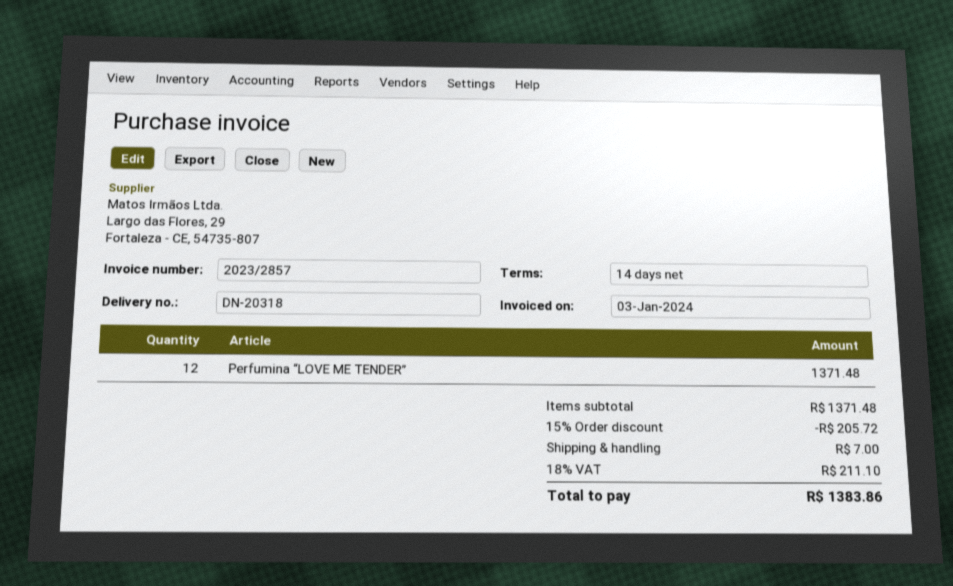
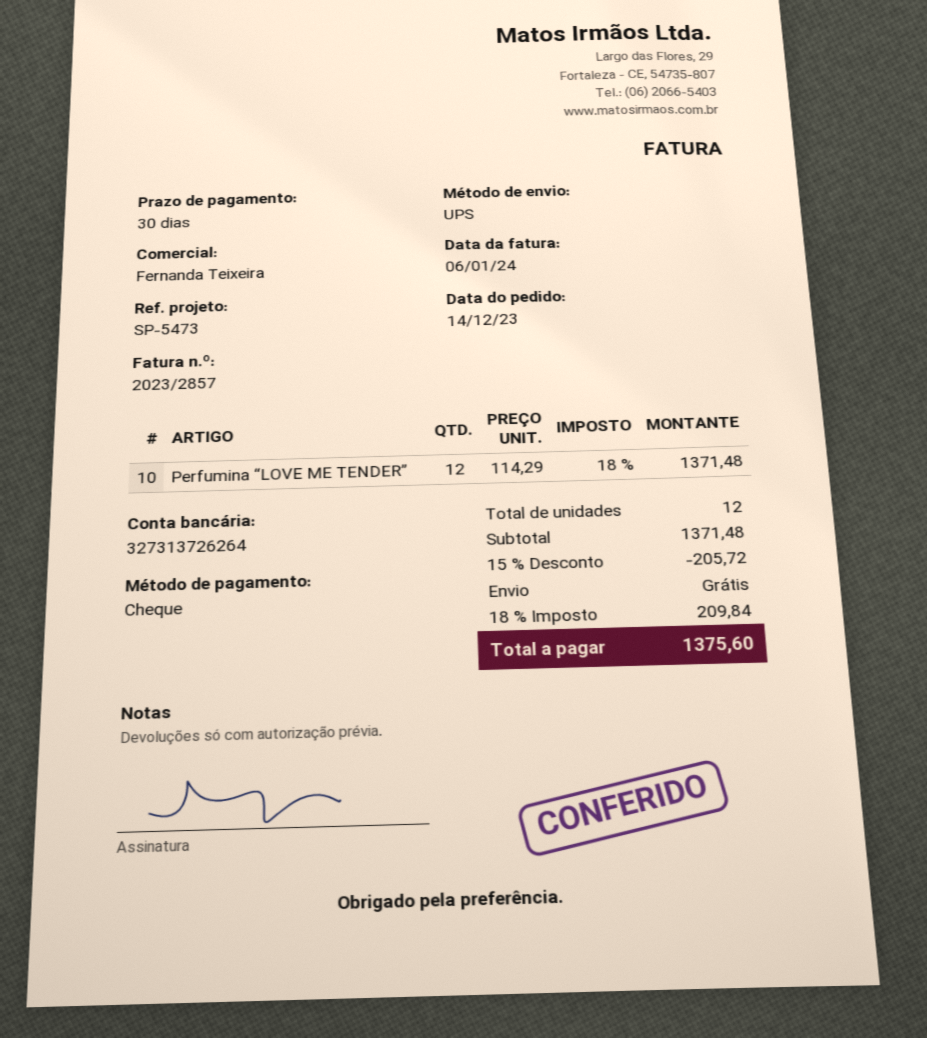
invoice date: 2024-01-03 -> 2024-01-06
payment terms: 14 days -> 30 days
shipping: 7.00 -> 0.00
tax: 18% = 211.10 -> 18% = 209.84
total: 1383.86 -> 1375.60

